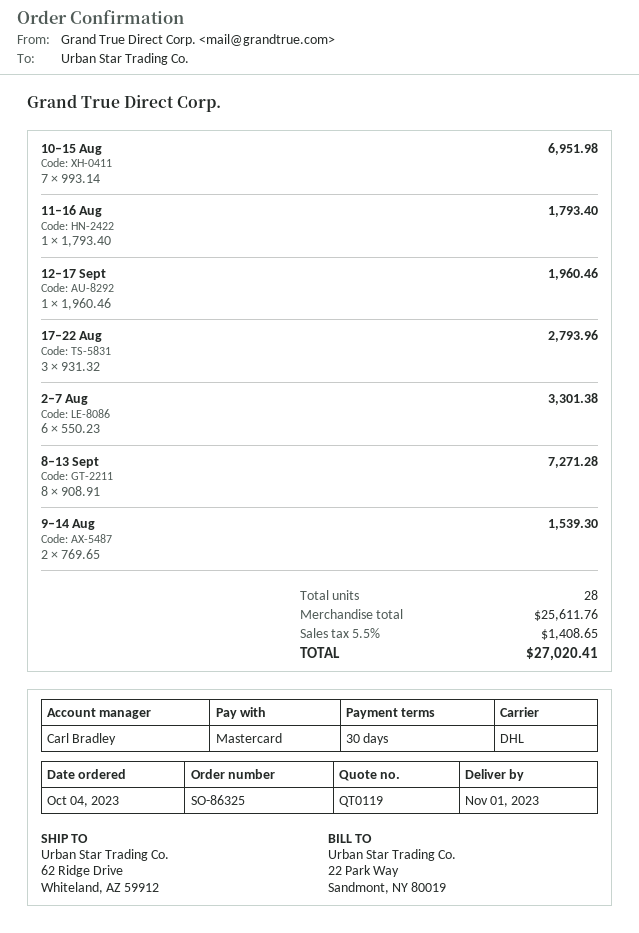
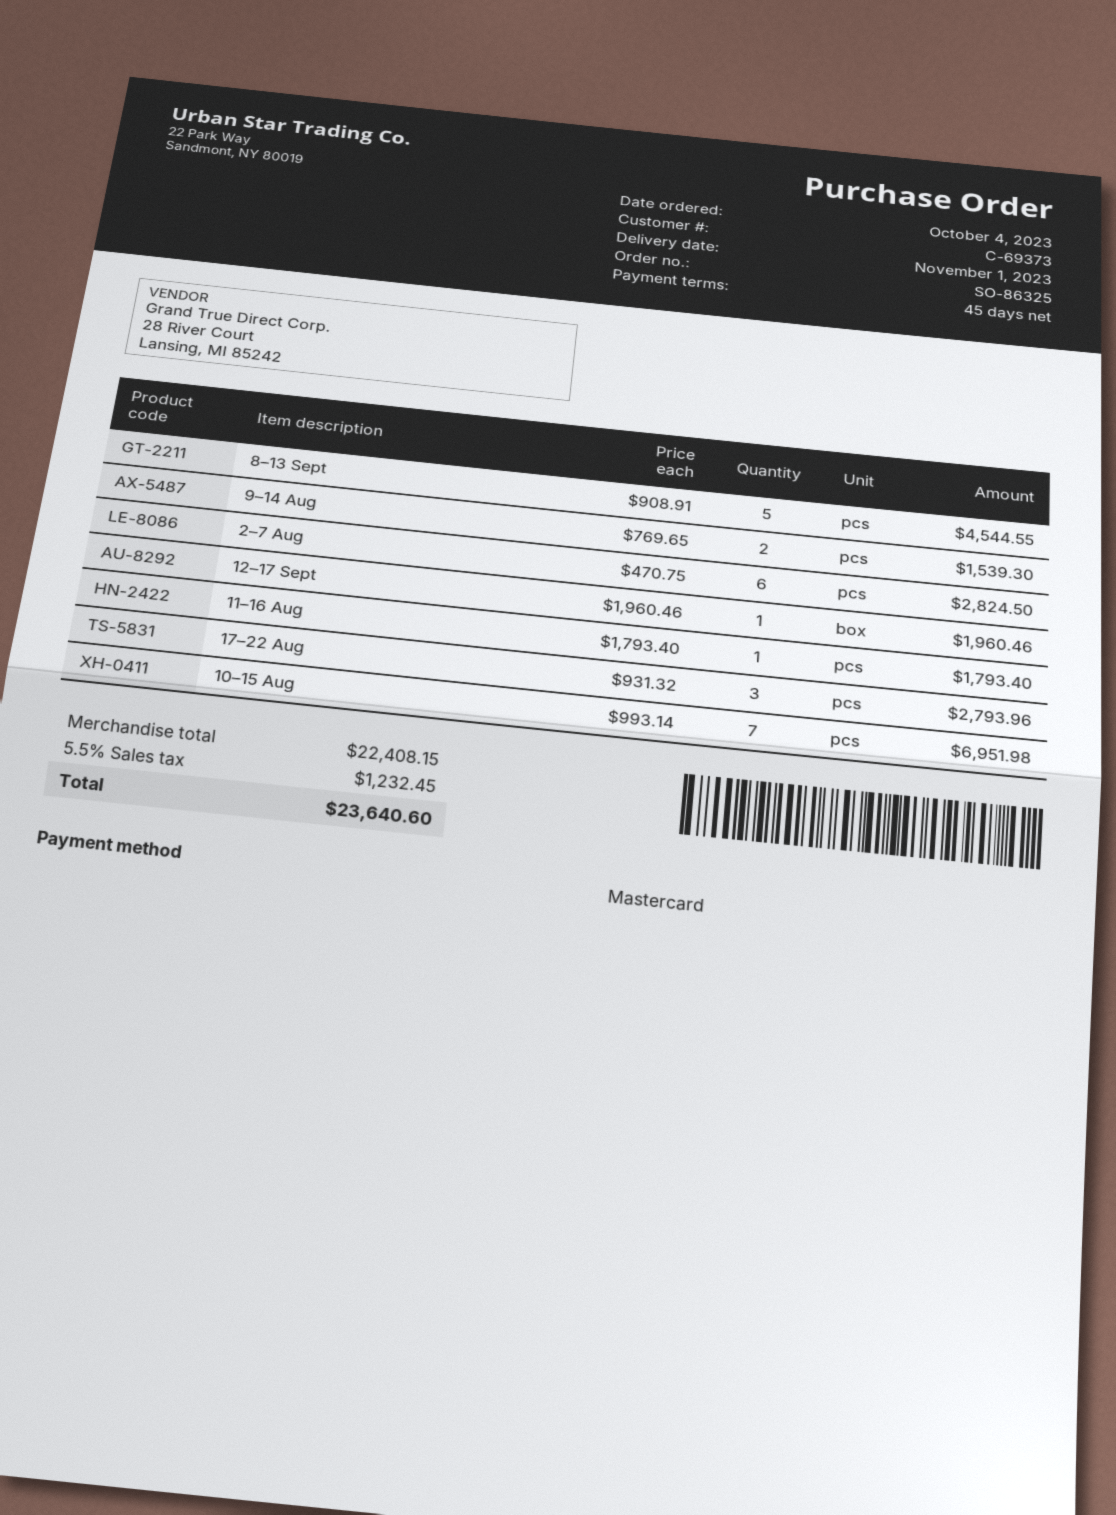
payment terms: 30 days -> 45 days
2–7 Aug: 6 x 550.23 = 3301.38 -> 6 x 470.75 = 2824.50
8–13 Sept: 8 x 908.91 = 7271.28 -> 5 x 908.91 = 4544.55
subtotal: 25611.76 -> 22408.15
tax: 5.5% = 1408.65 -> 5.5% = 1232.45
total: 27020.41 -> 23640.60

